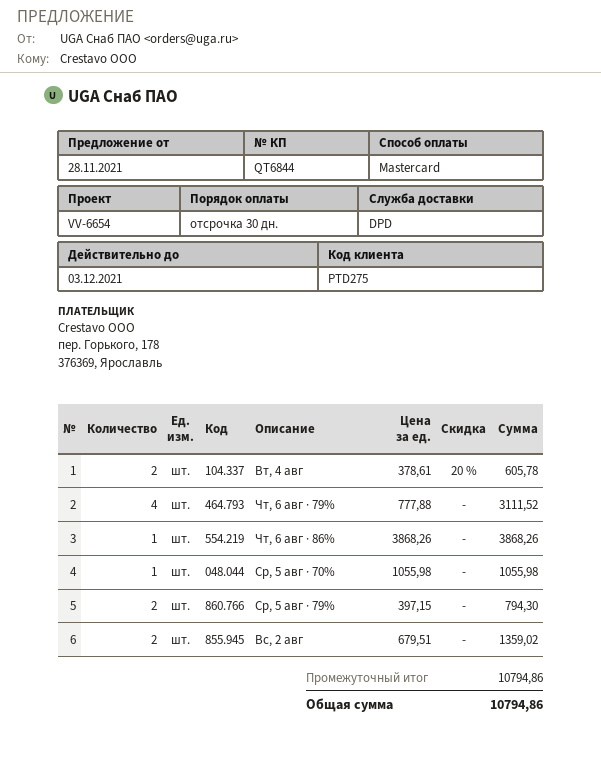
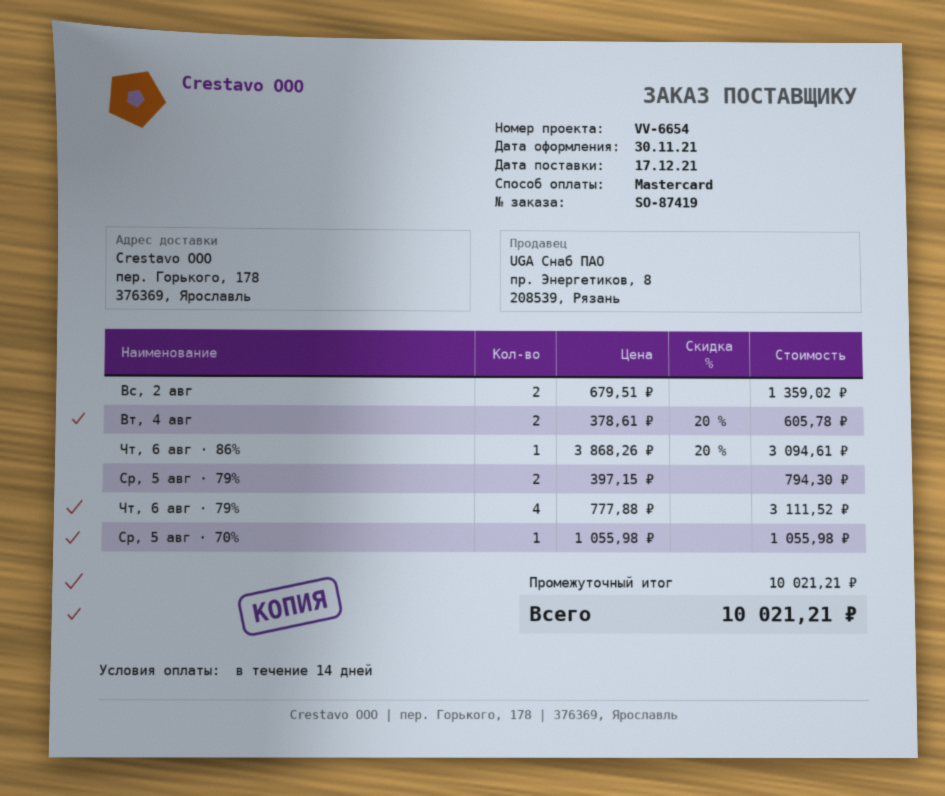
payment terms: 30 days -> 14 days
Чт, 6 авг · 86%: 1 x 3868.26 = 3868.26 -> 1 x 3868.26 - 20% = 3094.61
subtotal: 10794.86 -> 10021.21
total: 10794.86 -> 10021.21

